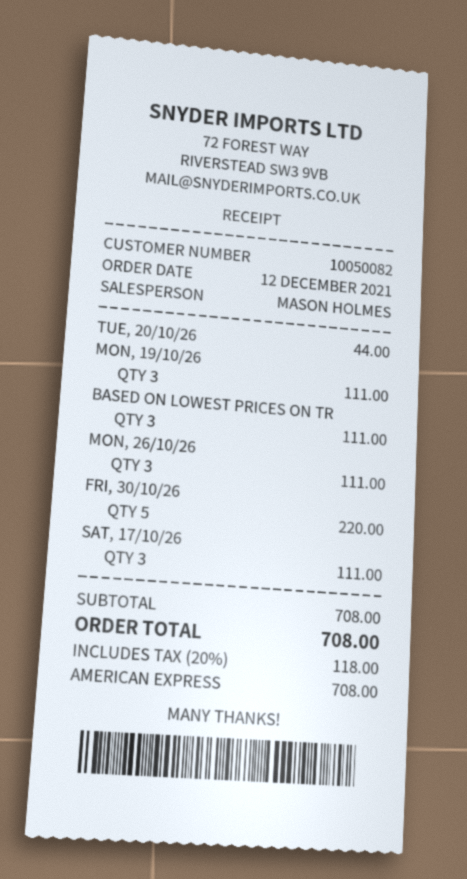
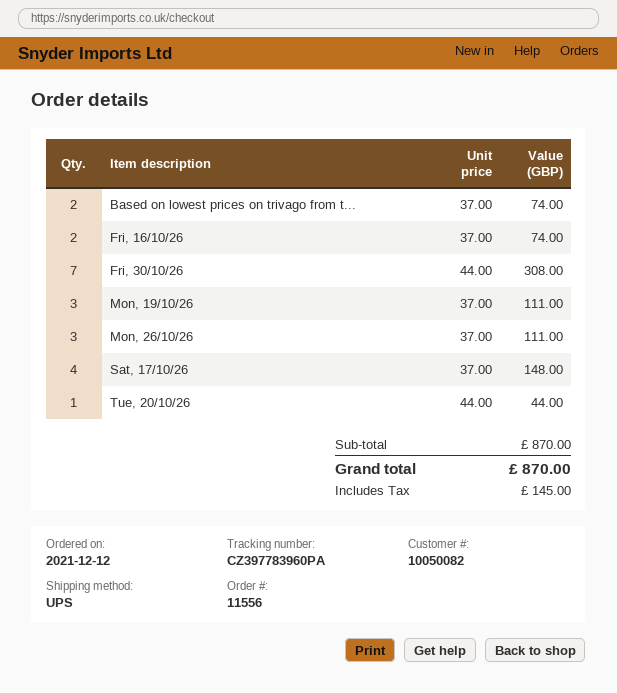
BASED ON LOWEST PRICES ON TR: 3 for 111.00 -> 2 for 74.00
FRI, 30/10/26: 5 for 220.00 -> 7 for 308.00
SAT, 17/10/26: 3 for 111.00 -> 4 for 148.00
Fri, 16/10/26: none -> 2 for 74.00
subtotal: 708.00 -> 870.00
tax: 118.00 -> 145.00
total: 708.00 -> 870.00

